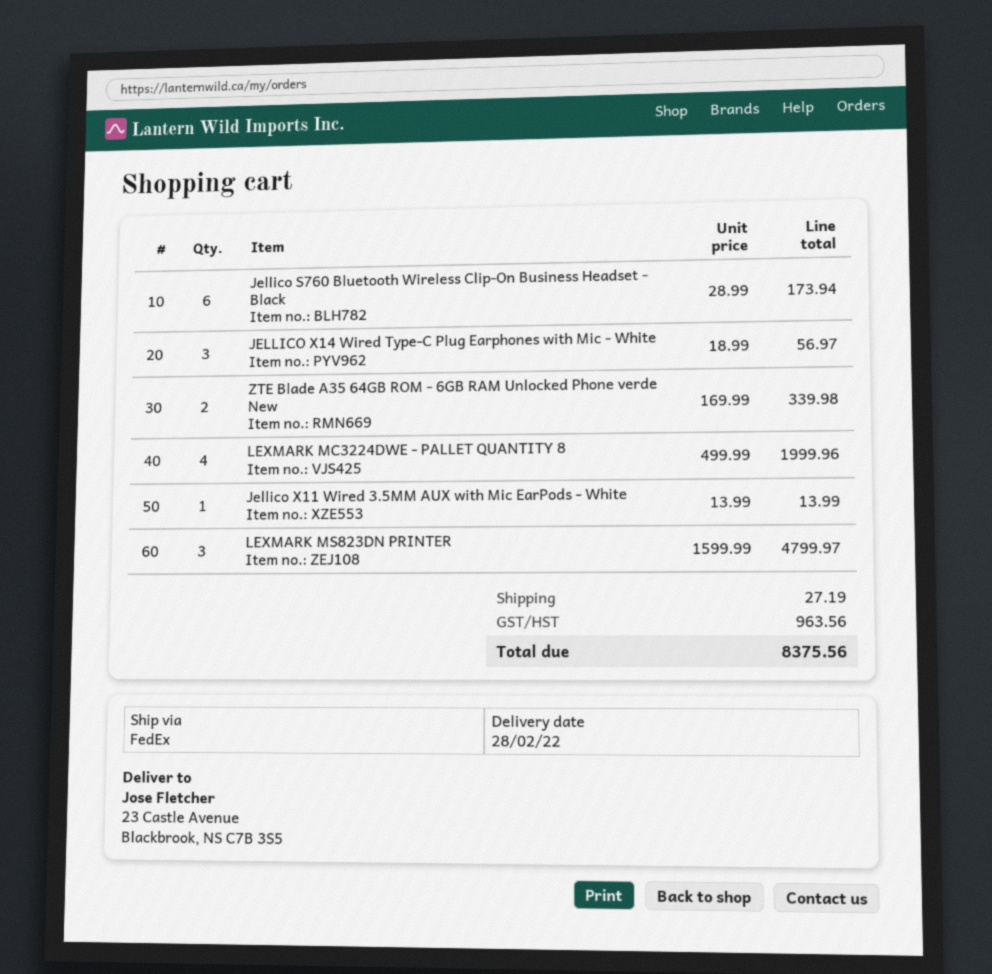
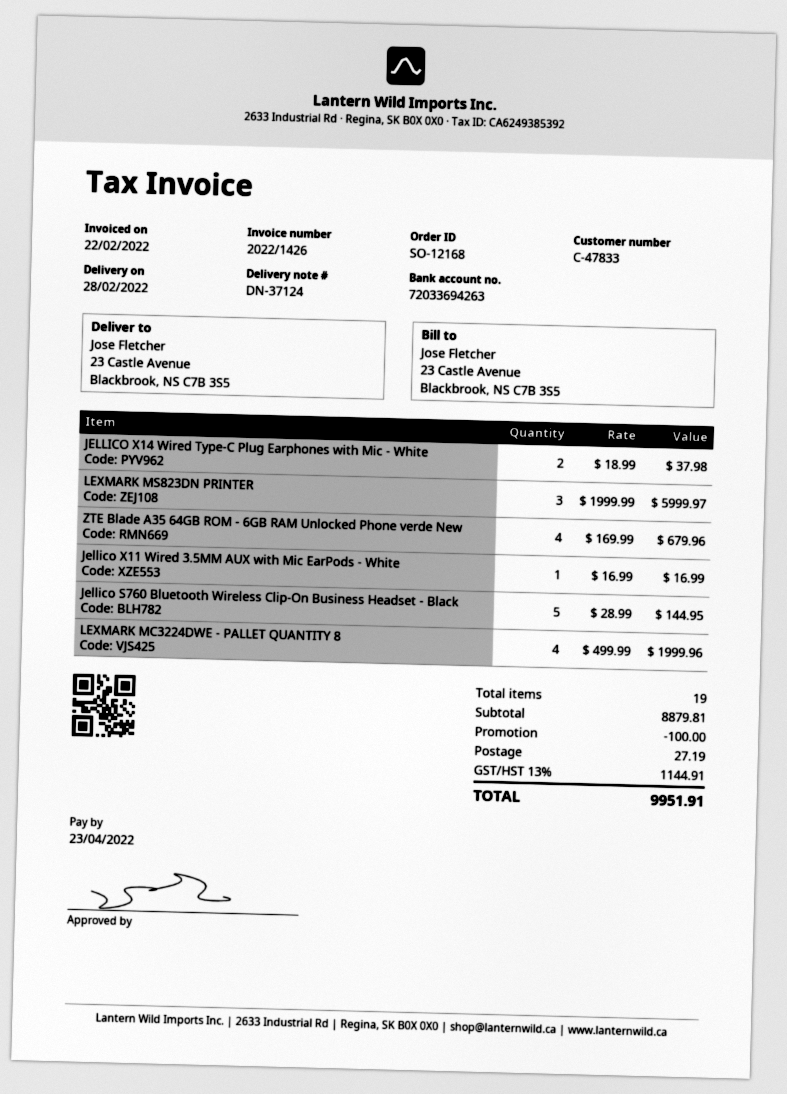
Jellico S760 Bluetooth Wireless Clip-On Business Headset - Black: 6 x 28.99 = 173.94 -> 5 x 28.99 = 144.95
JELLICO X14 Wired Type-C Plug Earphones with Mic - White: 3 x 18.99 = 56.97 -> 2 x 18.99 = 37.98
ZTE Blade A35 64GB ROM - 6GB RAM Unlocked Phone verde New: 2 x 169.99 = 339.98 -> 4 x 169.99 = 679.96
Jellico X11 Wired 3.5MM AUX with Mic EarPods - White: 1 x 13.99 = 13.99 -> 1 x 16.99 = 16.99
LEXMARK MS823DN PRINTER: 3 x 1599.99 = 4799.97 -> 3 x 1999.99 = 5999.97
discount: none -> 100.00
tax: 963.56 -> 1144.91
total: 8375.56 -> 9951.91

